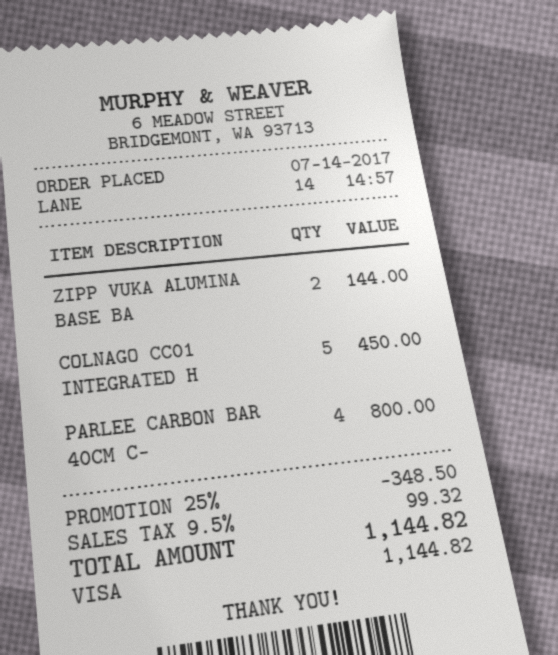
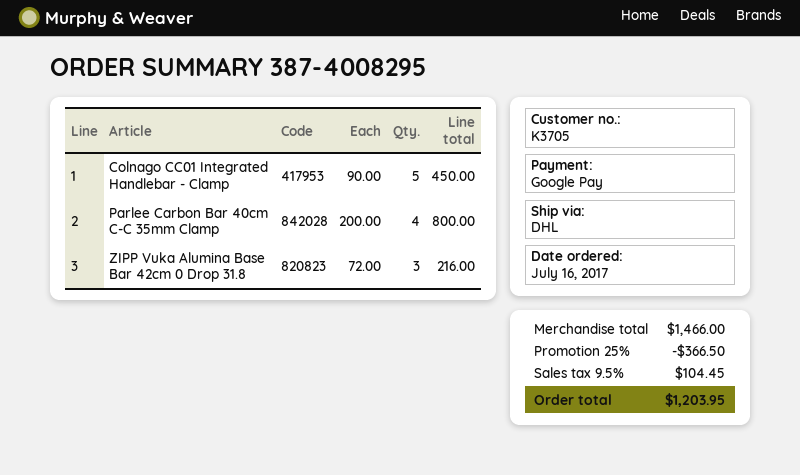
order date: 2017-07-14 -> 2017-07-16
payment method: Visa -> Google Pay
ZIPP VUKA ALUMINA BASE BA: 2 for 144.00 -> 3 for 216.00
discount: 25% = 348.50 -> 25% = 366.50
tax: 9.5% = 99.32 -> 9.5% = 104.45
total: 1144.82 -> 1203.95

